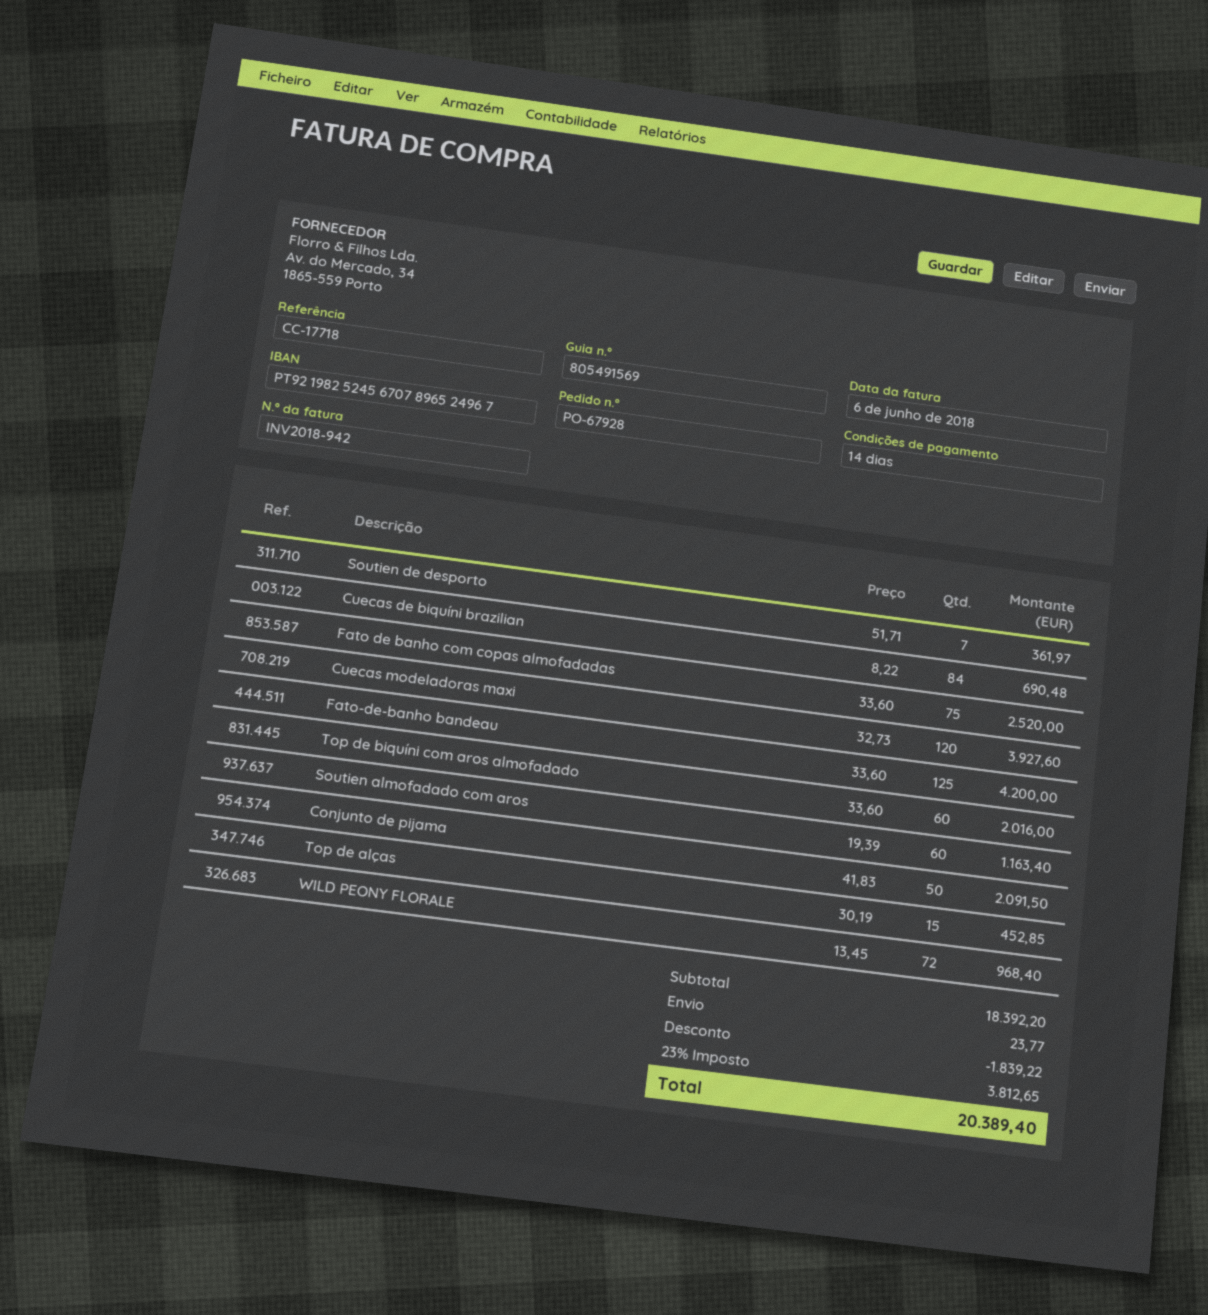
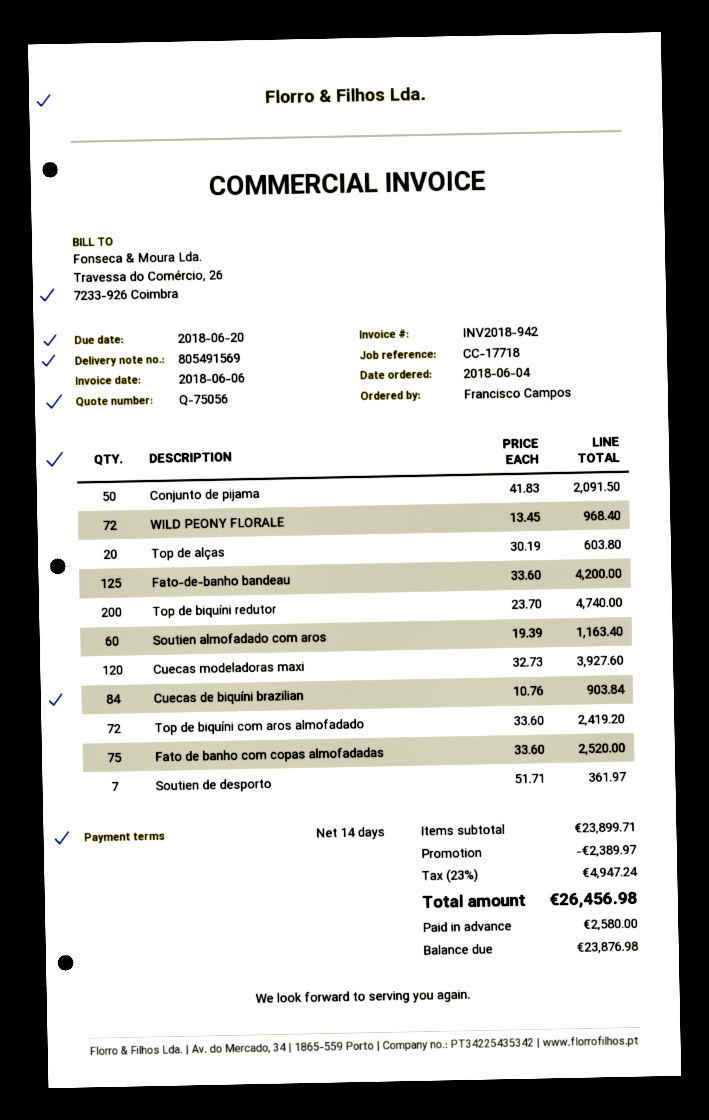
Cuecas de biquíni brazilian: 84 x 8.22 = 690.48 -> 84 x 10.76 = 903.84
Top de biquíni com aros almofadado: 60 x 33.60 = 2016.00 -> 72 x 33.60 = 2419.20
Top de alças: 15 x 30.19 = 452.85 -> 20 x 30.19 = 603.80
Top de biquíni redutor: none -> 200 x 23.70 = 4740.00
subtotal: 18392.20 -> 23899.71
discount: 1839.22 -> 2389.97
shipping: 23.77 -> none
tax: 23% = 3812.65 -> 23% = 4947.24
total: 20389.40 -> 26456.98

